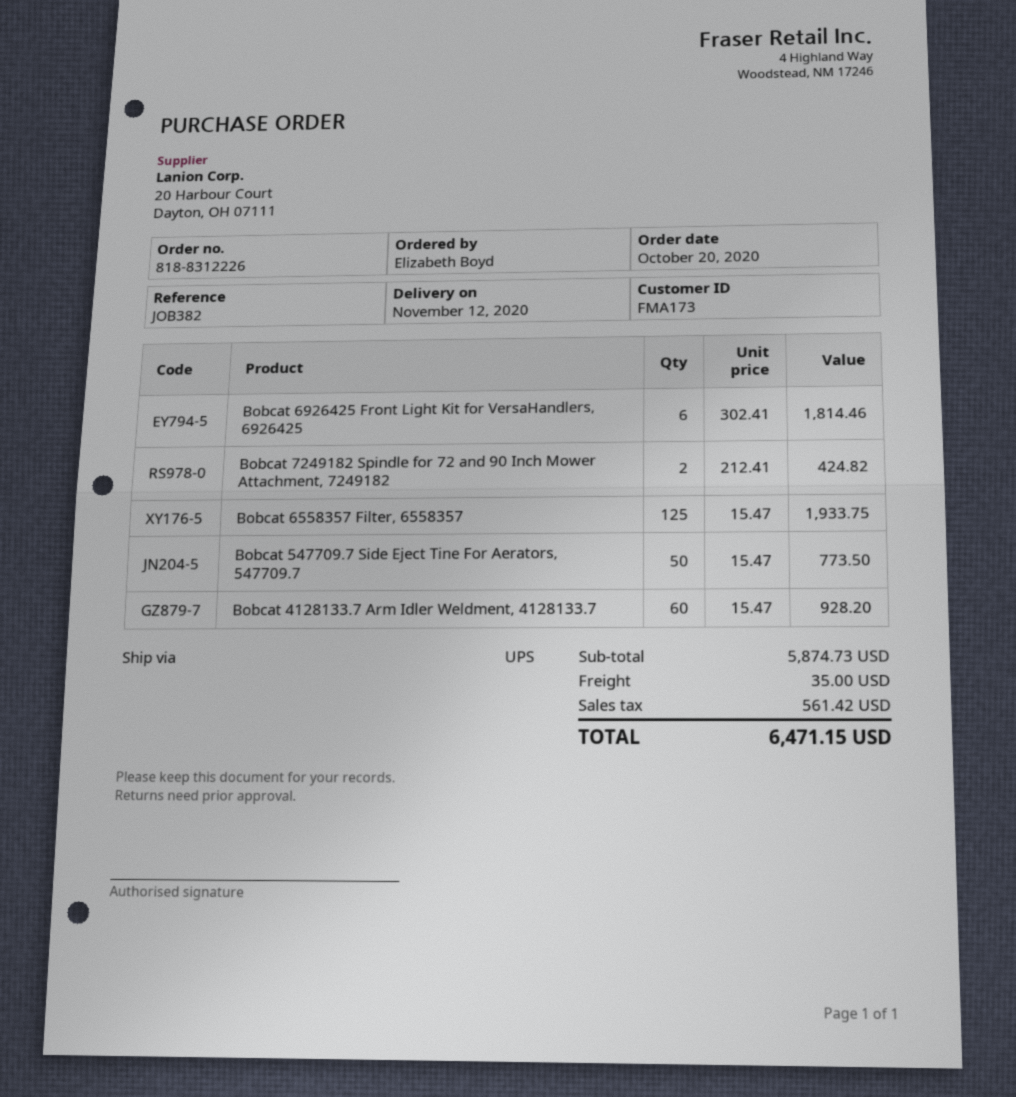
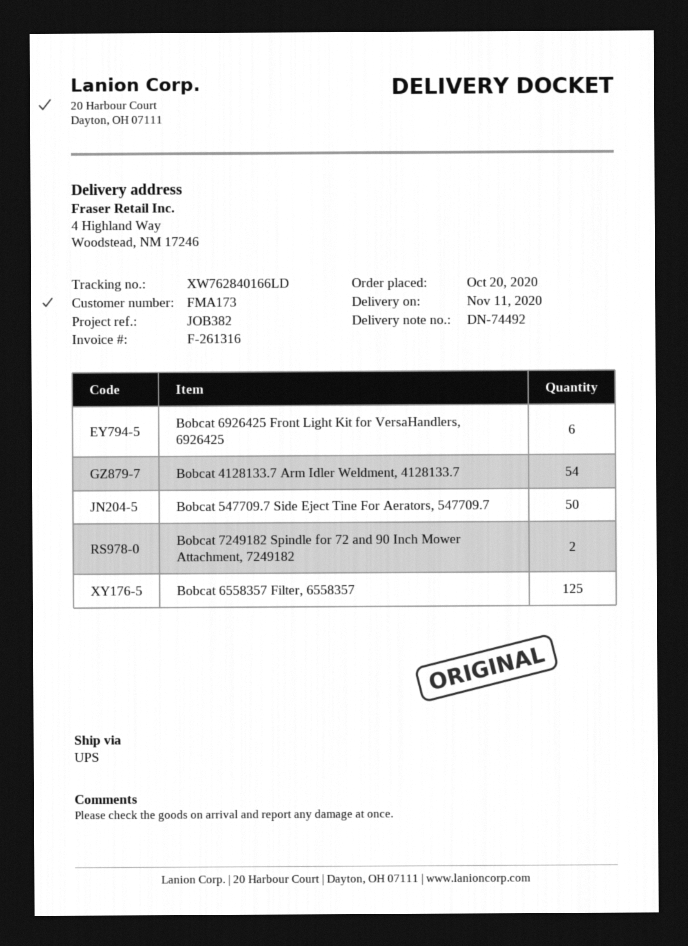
delivery date: 2020-11-12 -> 2020-11-11
Bobcat 4128133.7 Arm Idler Weldment, 4128133.7: 60 -> 54

